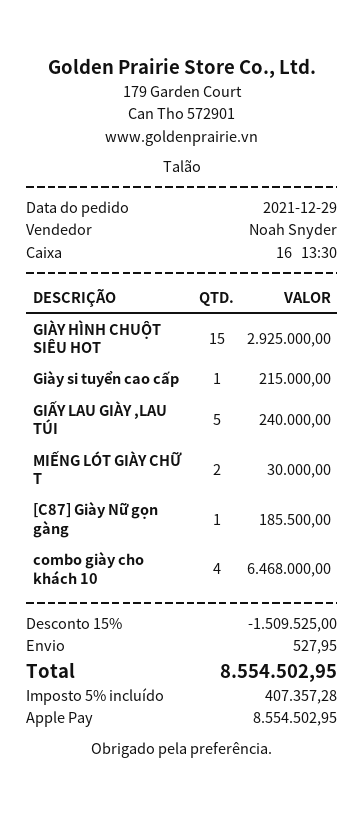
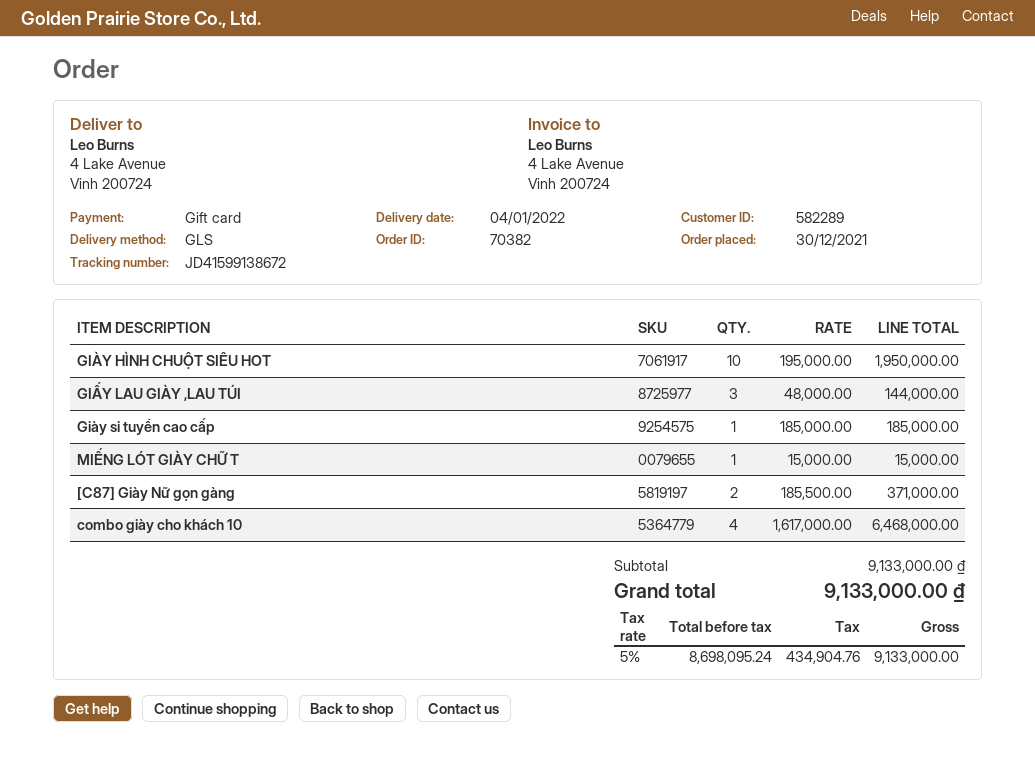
order date: 2021-12-29 -> 2021-12-30
payment method: Apple Pay -> gift card
GIÀY HÌNH CHUỘT SIÊU HOT: 15 for 2925000.00 -> 10 for 1950000.00
Giày si tuyển cao cấp: 1 for 215000.00 -> 1 for 185000.00
GIẤY LAU GIÀY ,LAU TÚI: 5 for 240000.00 -> 3 for 144000.00
MIẾNG LÓT GIÀY CHỮ T: 2 for 30000.00 -> 1 for 15000.00
[C87] Giày Nữ gọn gàng: 1 for 185500.00 -> 2 for 371000.00
discount: 15% = 1509525.00 -> none
shipping: 527.95 -> none
tax: 5% = 407357.28 -> 5% = 434904.76
total: 8554502.95 -> 9133000.00

